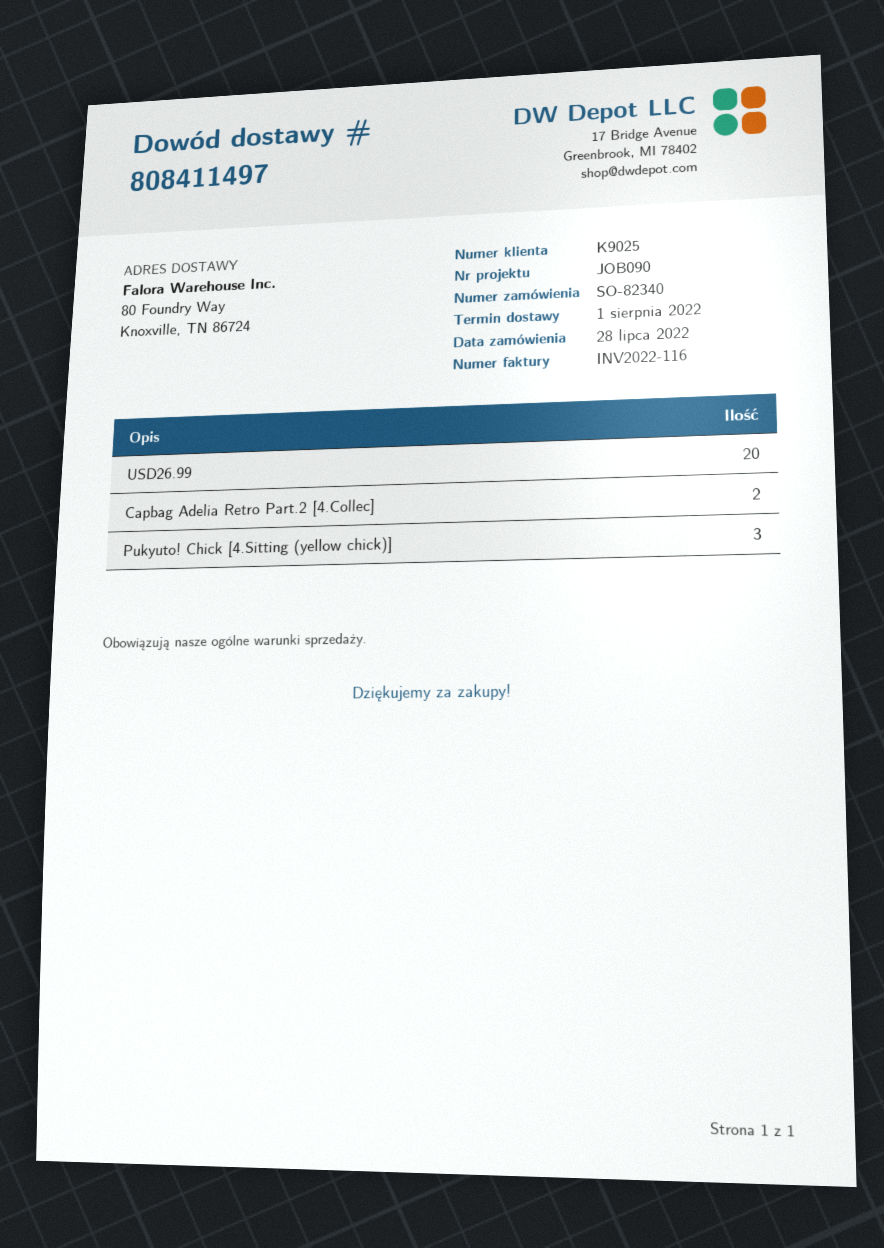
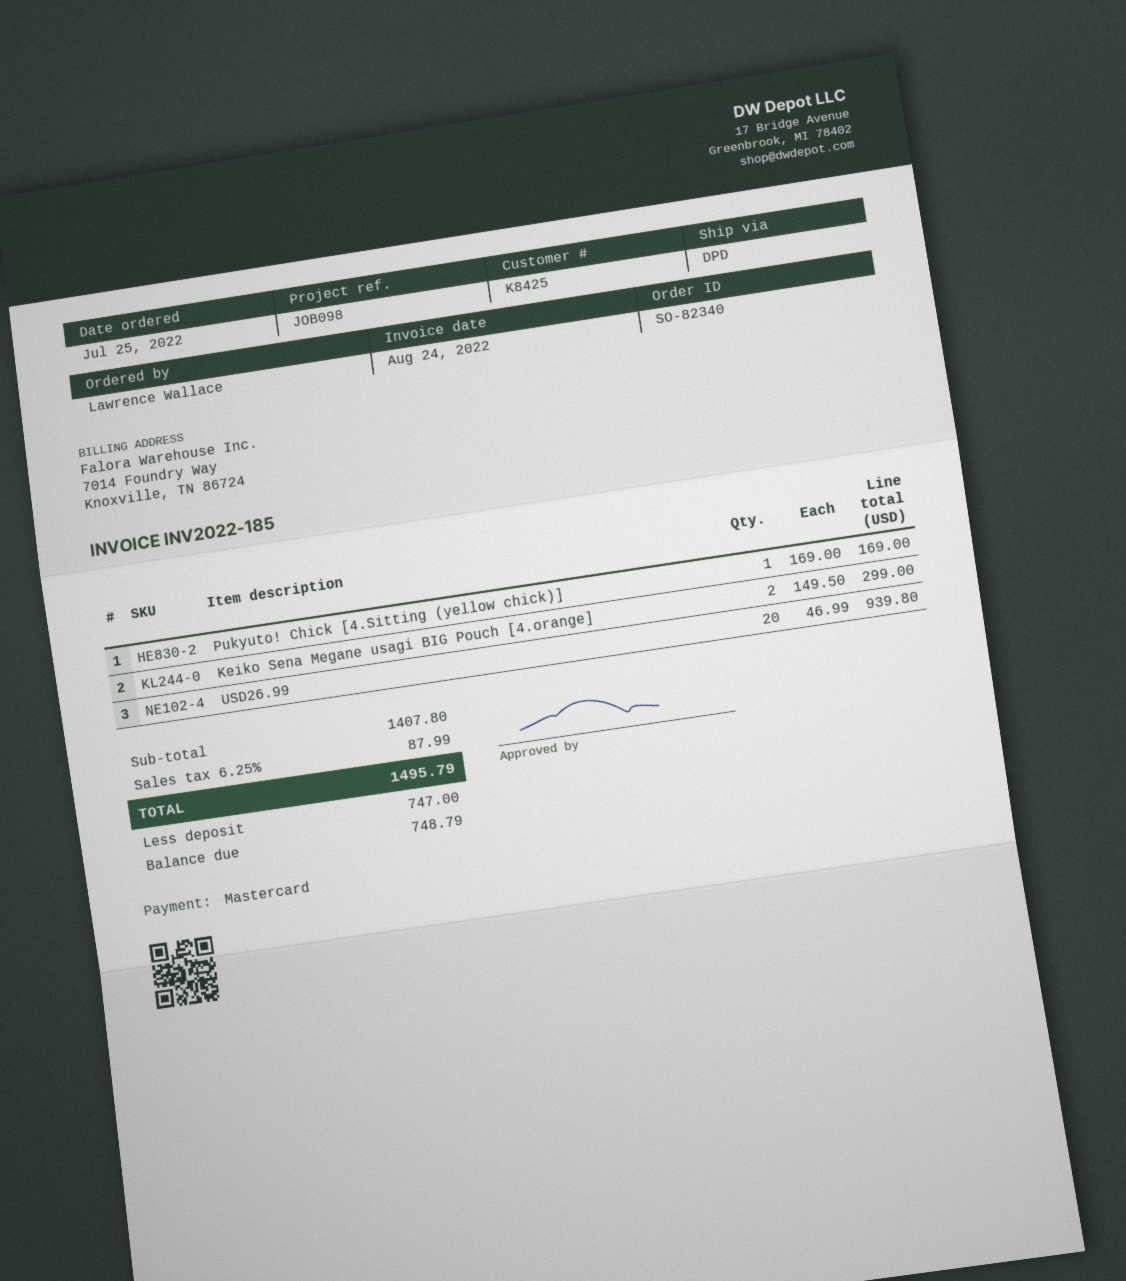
order date: 2022-07-28 -> 2022-07-25
invoice number: INV2022-116 -> INV2022-185
customer number: K9025 -> K8425
reference: JOB090 -> JOB098
Capbag Adelia Retro Part.2 [4.Collec]: 2 -> none
Pukyuto! Chick [4.Sitting (yellow chick)]: 3 -> 1
Keiko Sena Megane usagi BIG Pouch [4.orange]: none -> 2

